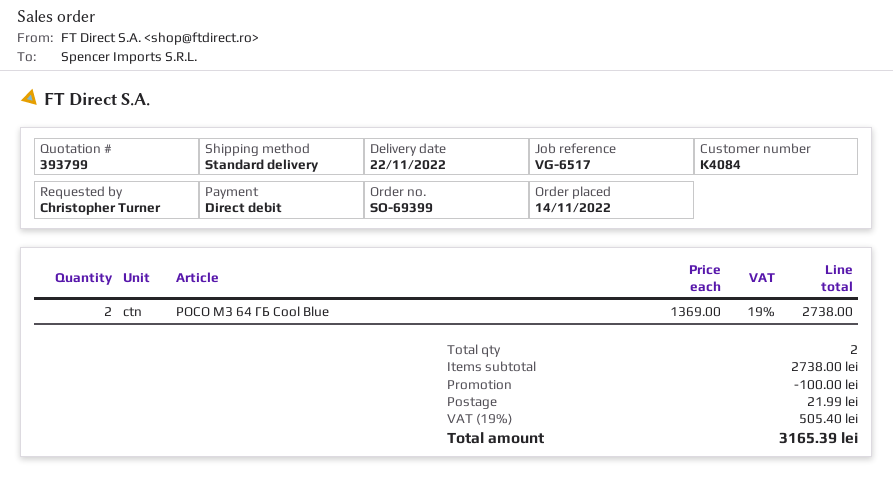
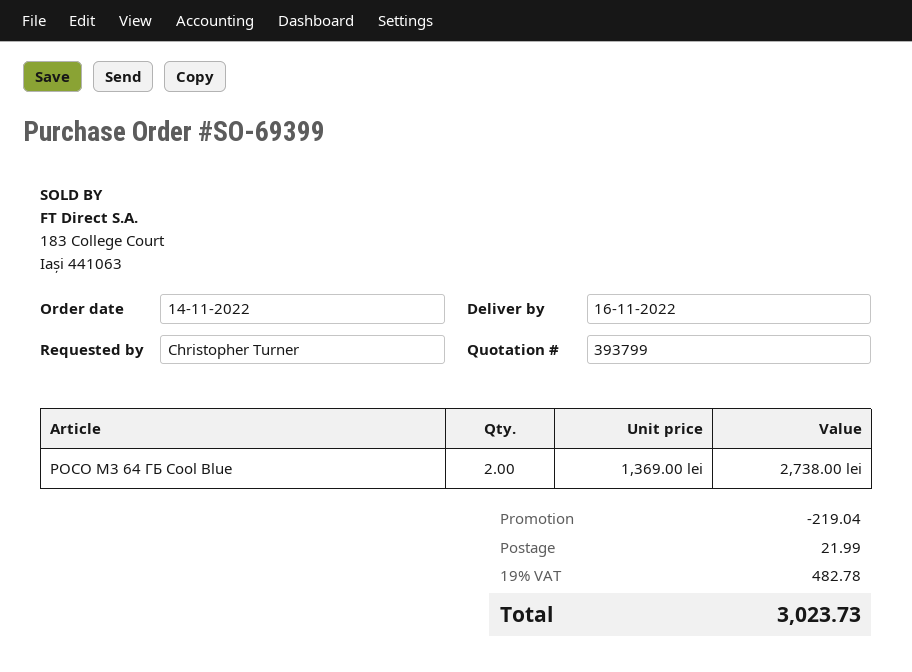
delivery date: 2022-11-22 -> 2022-11-16
discount: 100.00 -> 219.04
tax: 19% = 505.40 -> 19% = 482.78
total: 3165.39 -> 3023.73

